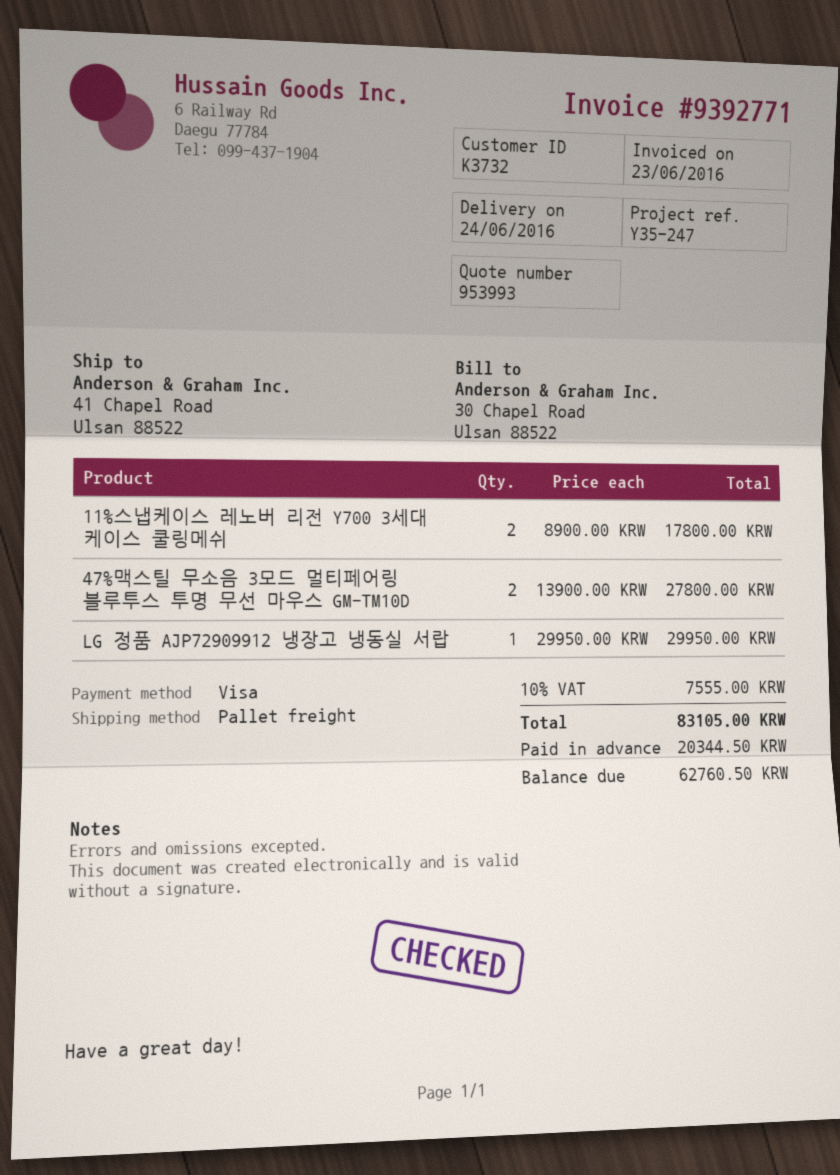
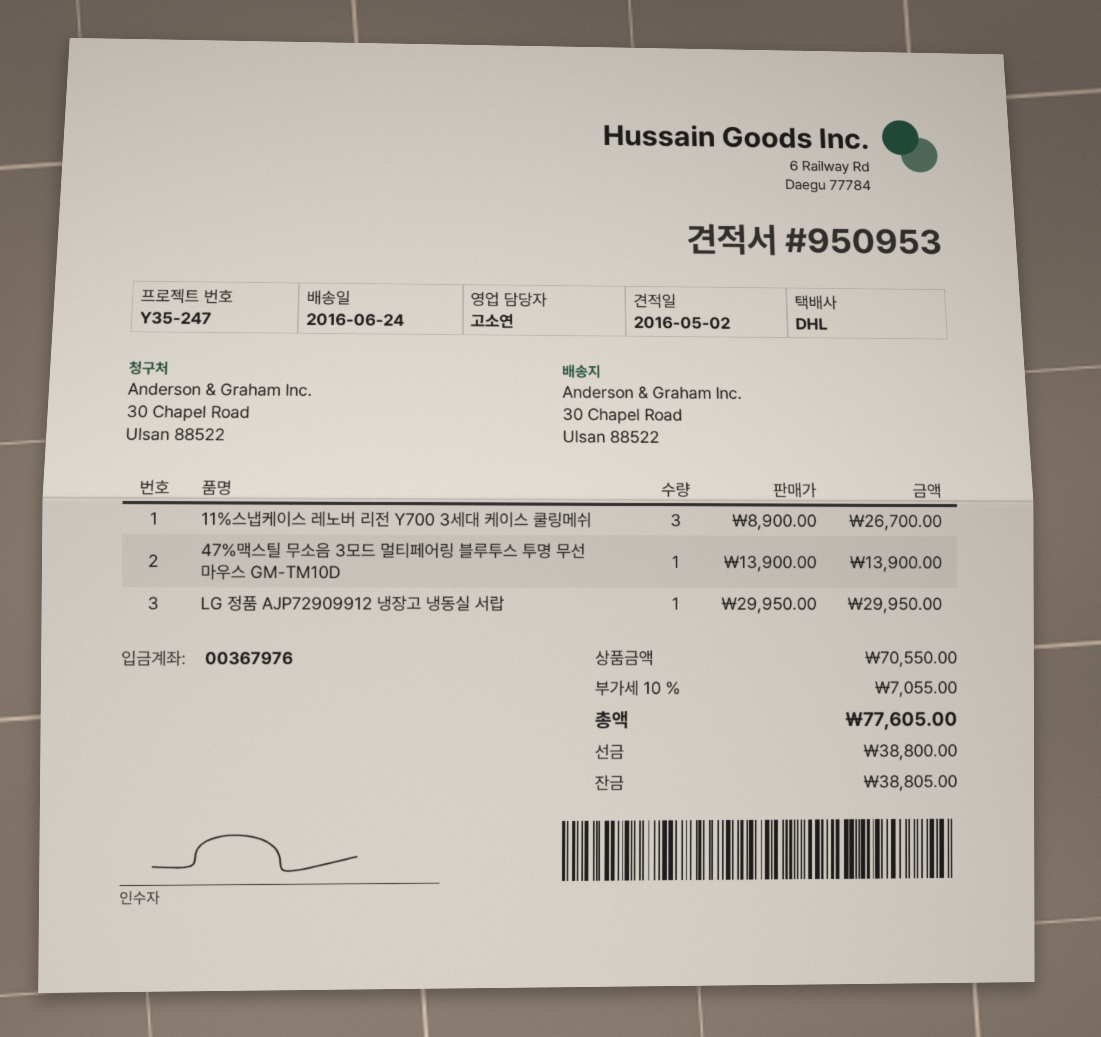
quote number: 953993 -> 950953
shipping method: pallet freight -> DHL
ship to: 41 Chapel Road, Ulsan 88522 -> 30 Chapel Road, Ulsan 88522
11%스냅케이스 레노버 리전 Y700 3세대 케이스 쿨링메쉬: 2 x 8900.00 = 17800.00 -> 3 x 8900.00 = 26700.00
47%맥스틸 무소음 3모드 멀티페어링 블루투스 투명 무선 마우스 GM-TM10D: 2 x 13900.00 = 27800.00 -> 1 x 13900.00 = 13900.00
tax: 10% = 7555.00 -> 10% = 7055.00
total: 83105.00 -> 77605.00
deposit: 20344.50 -> 38800.00
balance: 62760.50 -> 38805.00

